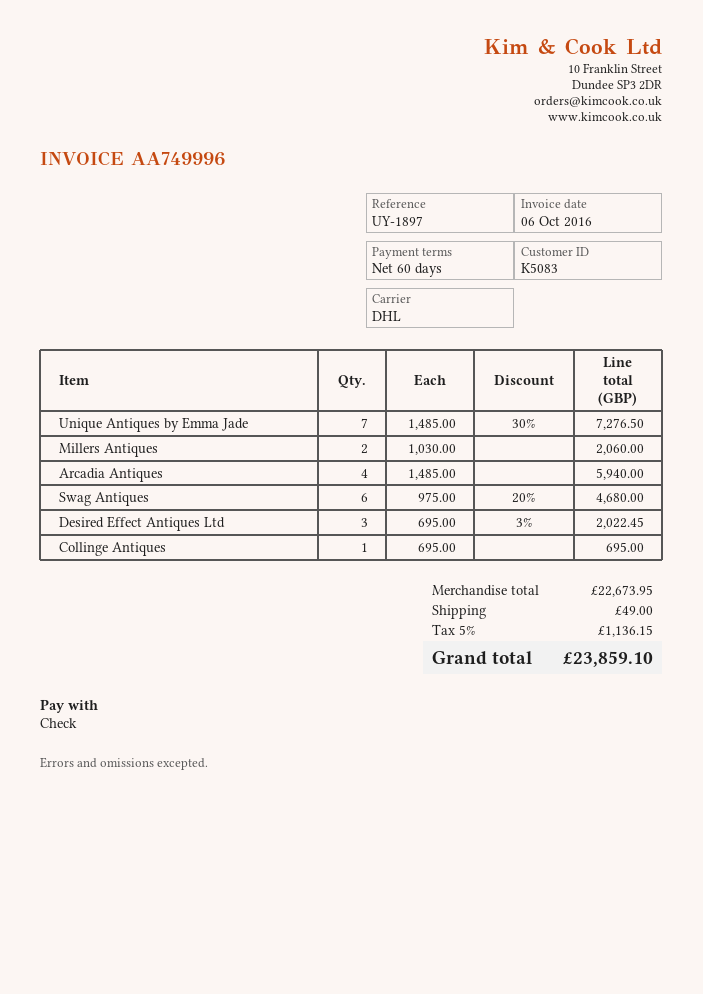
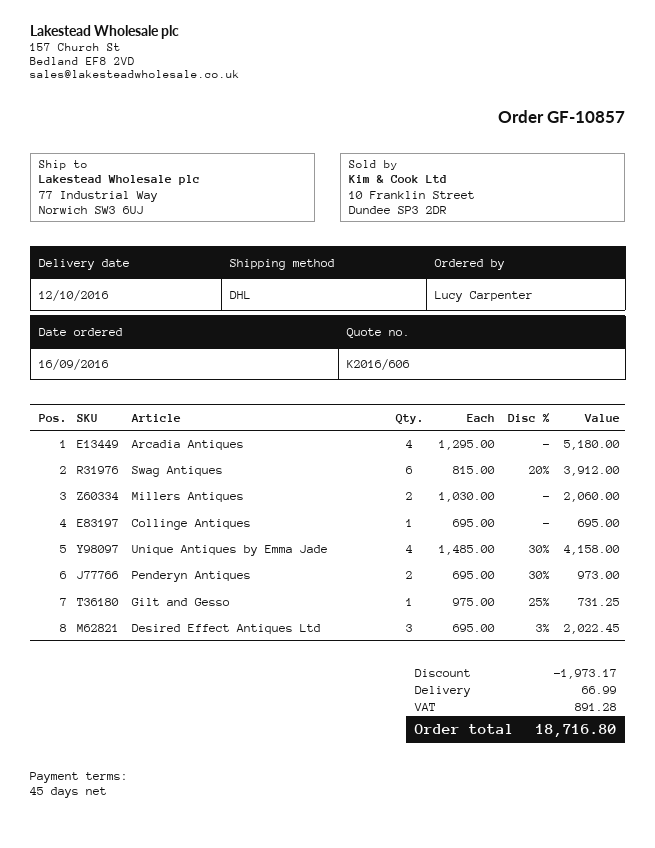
payment terms: 60 days -> 45 days
Unique Antiques by Emma Jade: 7 x 1485.00 - 30% = 7276.50 -> 4 x 1485.00 - 30% = 4158.00
Arcadia Antiques: 4 x 1485.00 = 5940.00 -> 4 x 1295.00 = 5180.00
Swag Antiques: 6 x 975.00 - 20% = 4680.00 -> 6 x 815.00 - 20% = 3912.00
Penderyn Antiques: none -> 2 x 695.00 - 30% = 973.00
Gilt and Gesso: none -> 1 x 975.00 - 25% = 731.25
discount: none -> 1973.17
shipping: 49.00 -> 66.99
tax: 1136.15 -> 891.28
total: 23859.10 -> 18716.80

